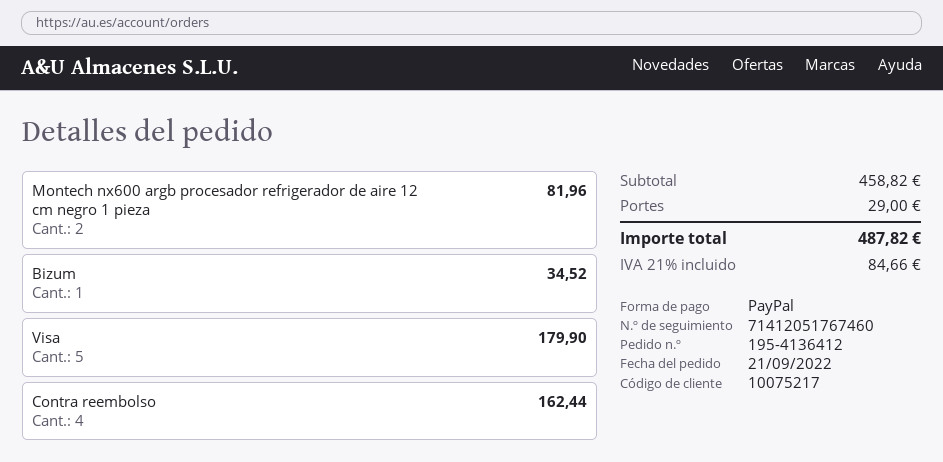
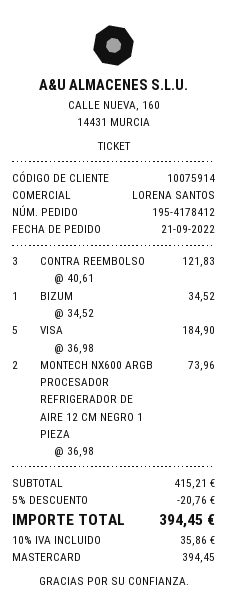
order number: 195-4136412 -> 195-4178412
customer number: 10075217 -> 10075914
payment method: PayPal -> Mastercard
Montech nx600 argb procesador refrigerador de aire 12 cm negro 1 pieza: 2 for 81.96 -> 2 for 73.96
Visa: 5 for 179.90 -> 5 for 184.90
Contra reembolso: 4 for 162.44 -> 3 for 121.83
subtotal: 458.82 -> 415.21
discount: none -> 5% = 20.76
shipping: 29.00 -> none
tax: 21% = 84.66 -> 10% = 35.86
total: 487.82 -> 394.45

